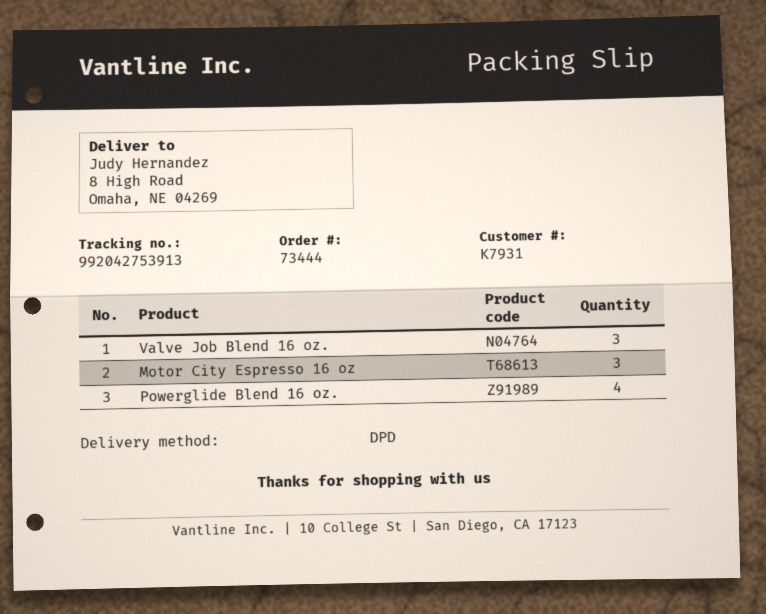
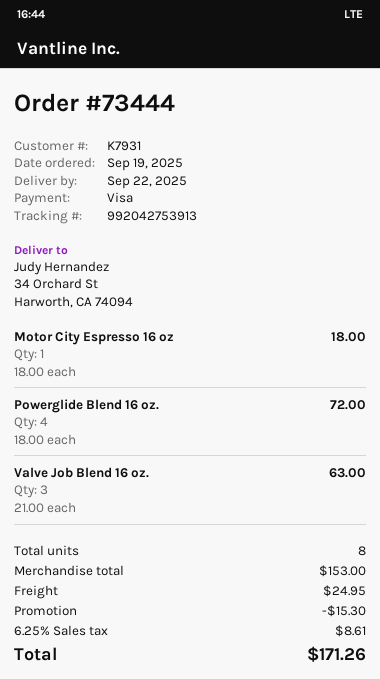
ship to: 8 High Road, Omaha, NE 04269 -> 34 Orchard St, Harworth, CA 74094
Motor City Espresso 16 oz: 3 -> 1

